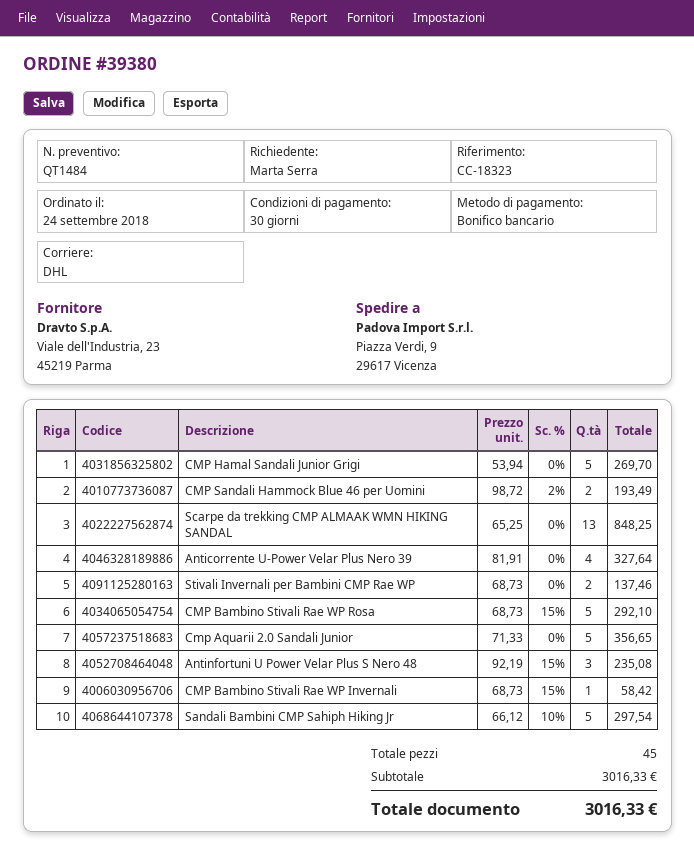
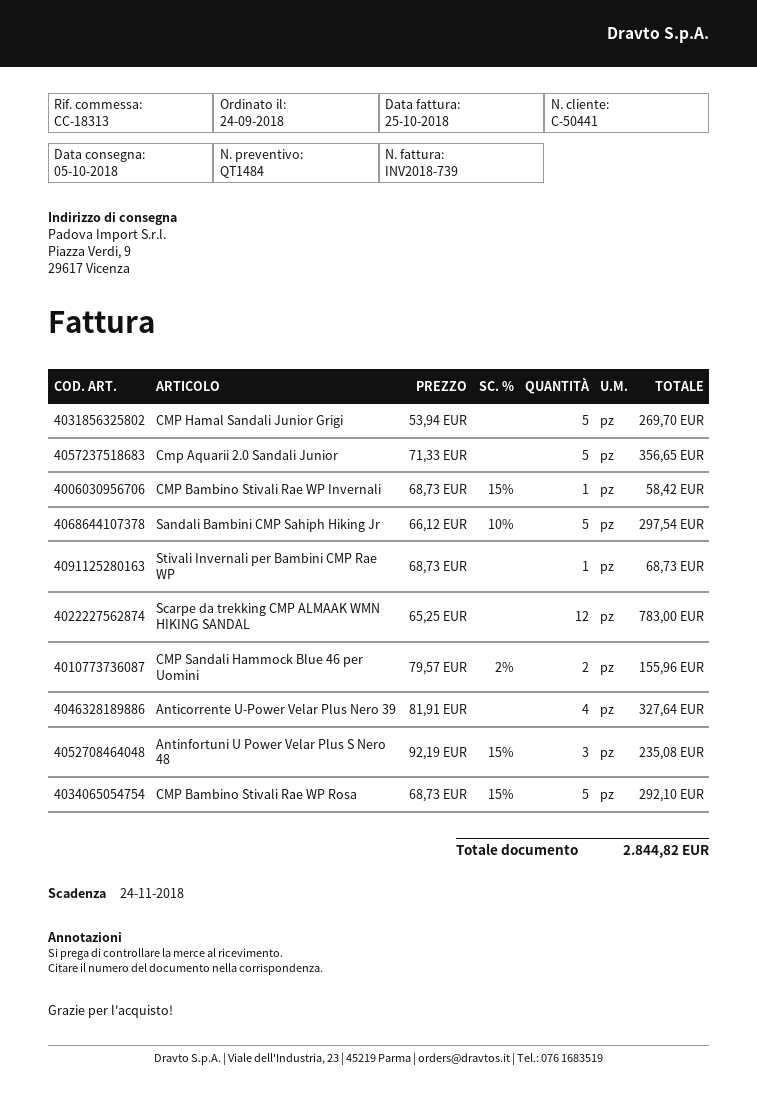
reference: CC-18323 -> CC-18313
CMP Sandali Hammock Blue 46 per Uomini: 2 x 98.72 - 2% = 193.49 -> 2 x 79.57 - 2% = 155.96
Scarpe da trekking CMP ALMAAK WMN HIKING SANDAL: 13 x 65.25 = 848.25 -> 12 x 65.25 = 783.00
Stivali Invernali per Bambini CMP Rae WP: 2 x 68.73 = 137.46 -> 1 x 68.73 = 68.73
total: 3016.33 -> 2844.82

